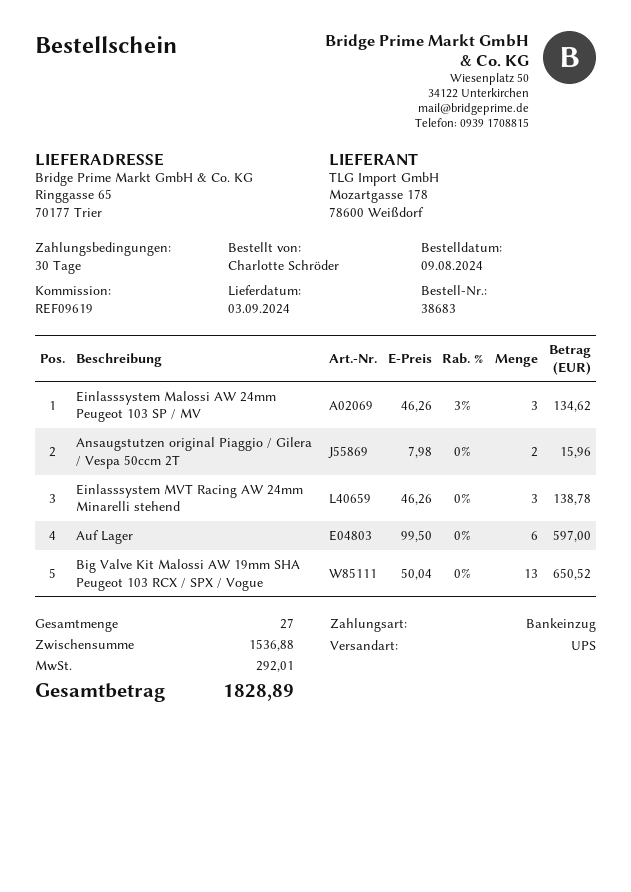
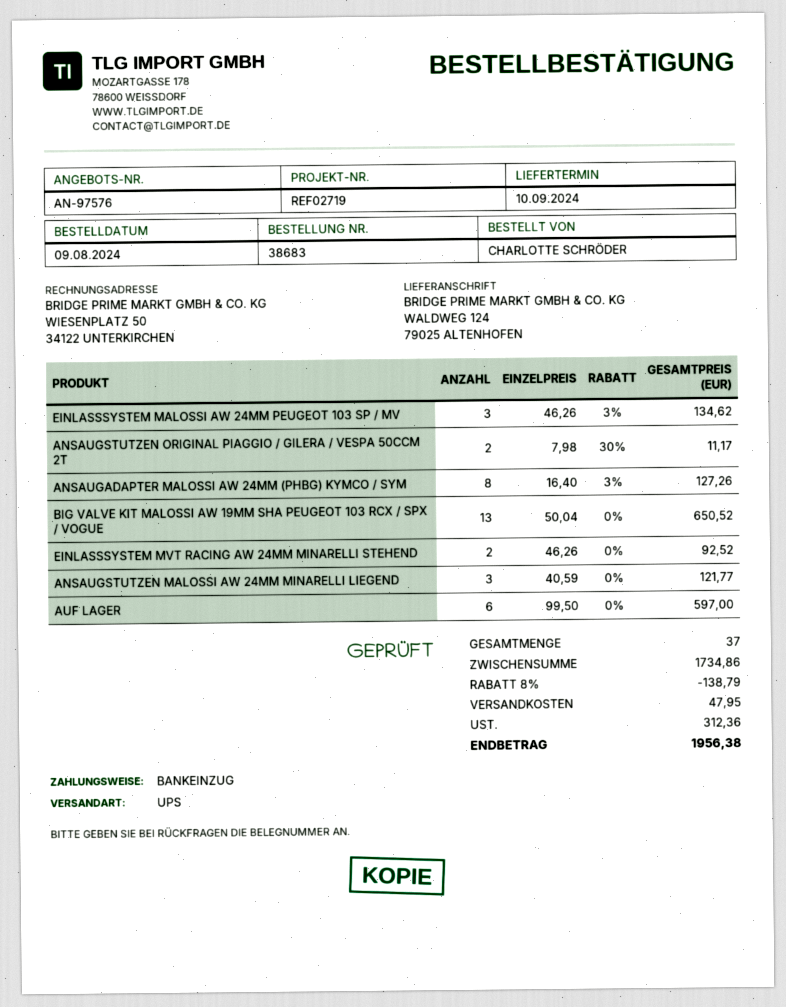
delivery date: 2024-09-03 -> 2024-09-10
reference: REF09619 -> REF02719
ship to: Ringgasse 65, 70177 Trier -> WALDWEG 124, 79025 ALTENHOFEN
Ansaugstutzen original Piaggio / Gilera / Vespa 50ccm 2T: 2 x 7.98 = 15.96 -> 2 x 7.98 - 30% = 11.17
Einlasssystem MVT Racing AW 24mm Minarelli stehend: 3 x 46.26 = 138.78 -> 2 x 46.26 = 92.52
ANSAUGADAPTER MALOSSI AW 24MM (PHBG) KYMCO / SYM: none -> 8 x 16.40 - 3% = 127.26
ANSAUGSTUTZEN MALOSSI AW 24MM MINARELLI LIEGEND: none -> 3 x 40.59 = 121.77
total quantity: 27 -> 37
subtotal: 1536.88 -> 1734.86
discount: none -> 8% = 138.79
shipping: none -> 47.95
tax: 292.01 -> 312.36
total: 1828.89 -> 1956.38

